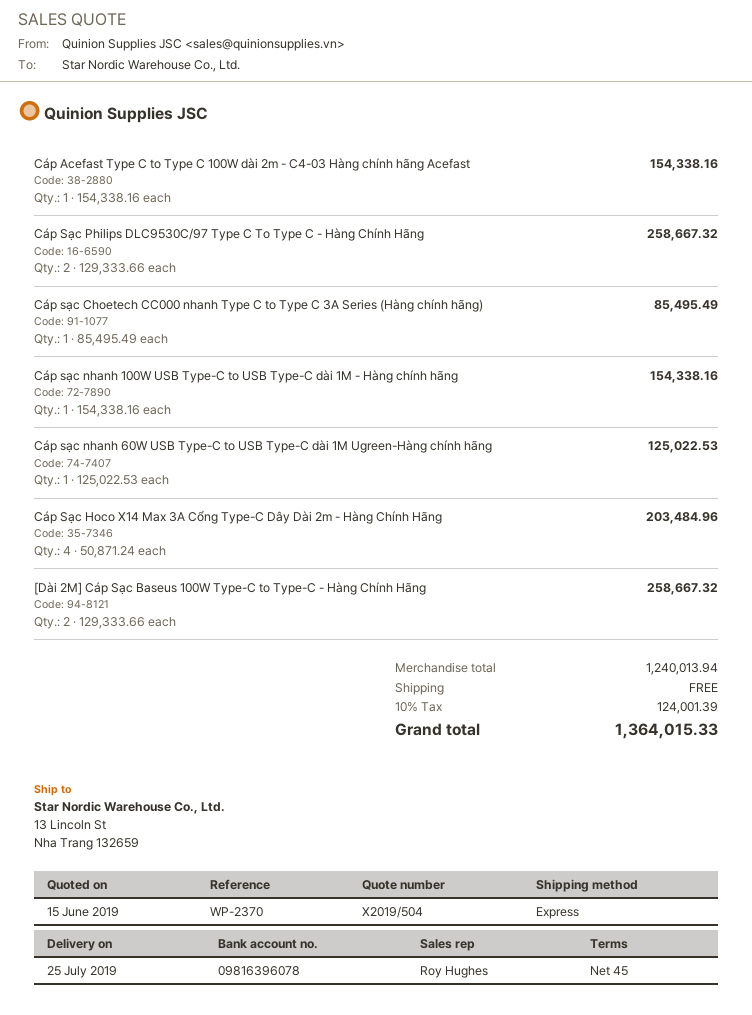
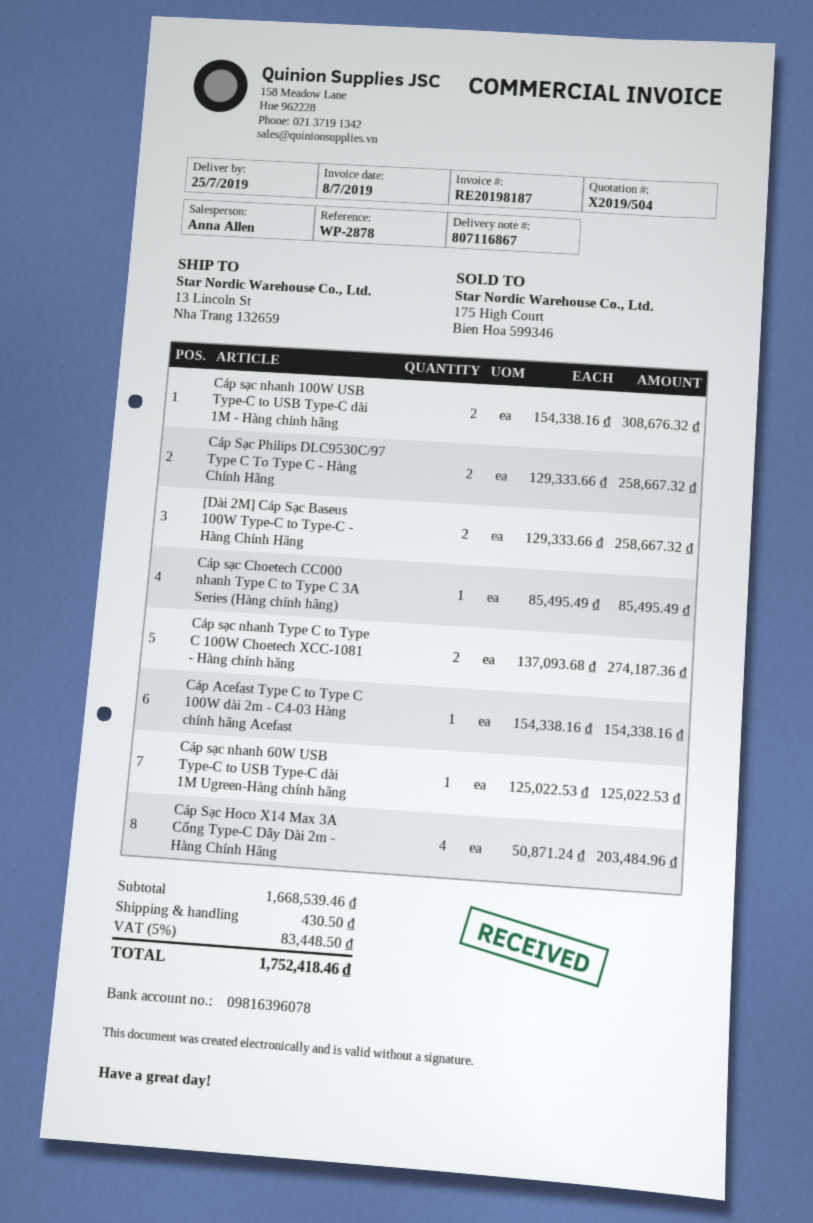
reference: WP-2370 -> WP-2878
sales rep: Roy Hughes -> Anna Allen
Cáp sạc nhanh 100W USB Type-C to USB Type-C dài 1M - Hàng chính hãng: 1 x 154338.16 = 154338.16 -> 2 x 154338.16 = 308676.32
Cáp sạc nhanh Type C to Type C 100W Choetech XCC-1081 - Hàng chính hãng: none -> 2 x 137093.68 = 274187.36
subtotal: 1240013.94 -> 1668539.46
shipping: 0.00 -> 430.50
tax: 10% = 124001.39 -> 5% = 83448.50
total: 1364015.33 -> 1752418.46

